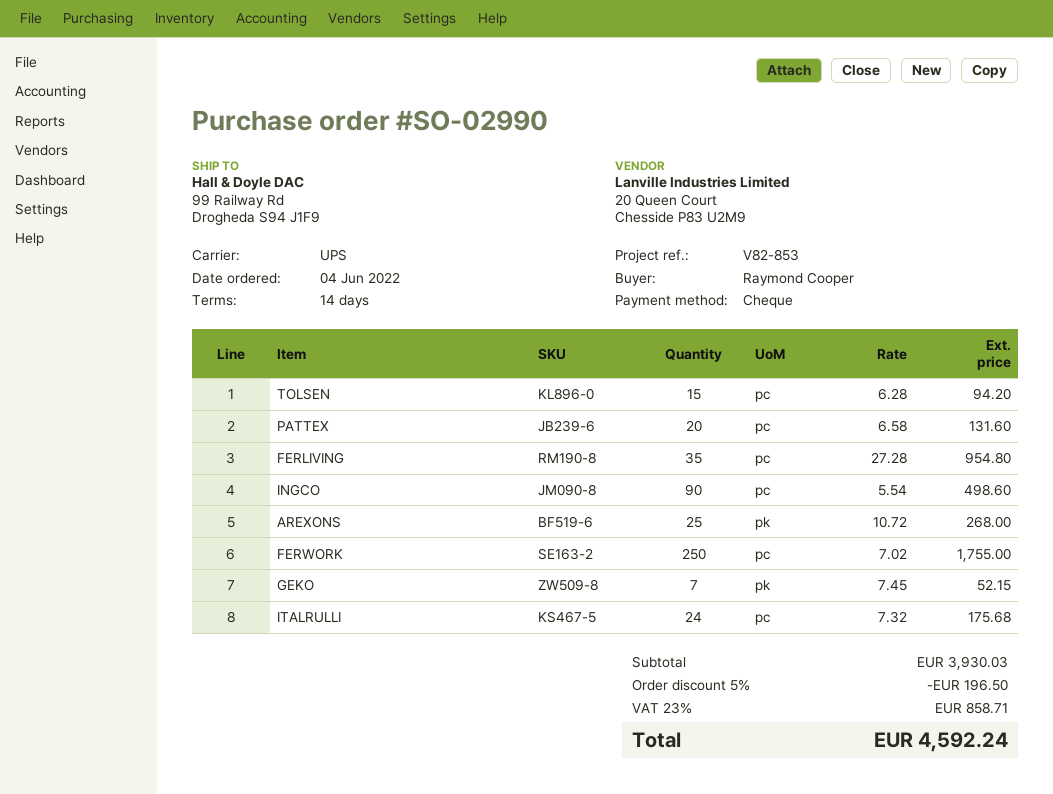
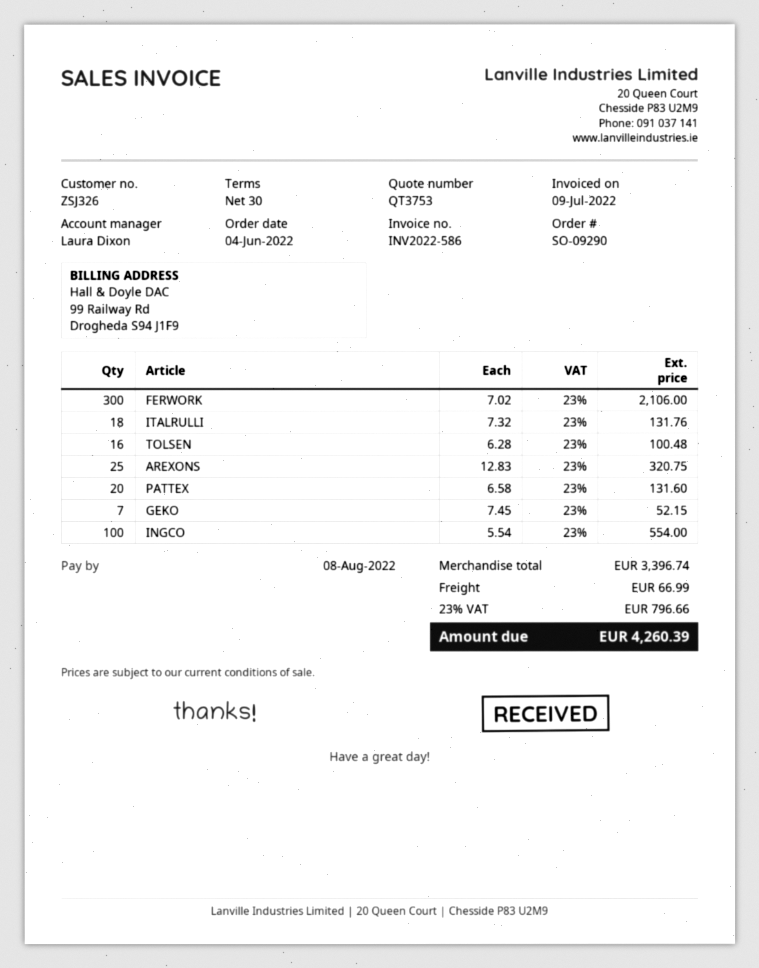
order number: SO-02990 -> SO-09290
payment terms: 14 days -> 30 days
TOLSEN: 15 x 6.28 = 94.20 -> 16 x 6.28 = 100.48
FERLIVING: 35 x 27.28 = 954.80 -> none
INGCO: 90 x 5.54 = 498.60 -> 100 x 5.54 = 554.00
AREXONS: 25 x 10.72 = 268.00 -> 25 x 12.83 = 320.75
FERWORK: 250 x 7.02 = 1755.00 -> 300 x 7.02 = 2106.00
ITALRULLI: 24 x 7.32 = 175.68 -> 18 x 7.32 = 131.76
subtotal: 3930.03 -> 3396.74
discount: 5% = 196.50 -> none
shipping: none -> 66.99
tax: 23% = 858.71 -> 23% = 796.66
total: 4592.24 -> 4260.39

